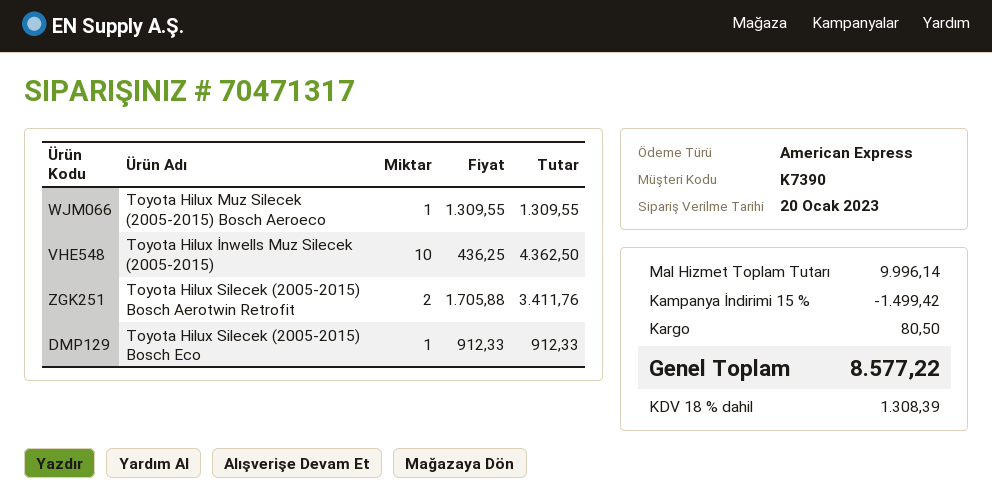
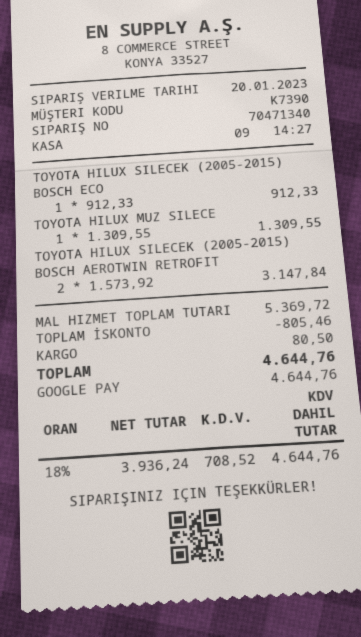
order number: 70471317 -> 70471340
payment method: American Express -> Google Pay
Toyota Hilux İnwells Muz Silecek (2005-2015): 10 x 436.25 = 4362.50 -> none
Toyota Hilux Silecek (2005-2015) Bosch Aerotwin Retrofit: 2 x 1705.88 = 3411.76 -> 2 x 1573.92 = 3147.84
subtotal: 9996.14 -> 5369.72
discount: 1499.42 -> 805.46
tax: 18% = 1308.39 -> 18% = 708.52
total: 8577.22 -> 4644.76

